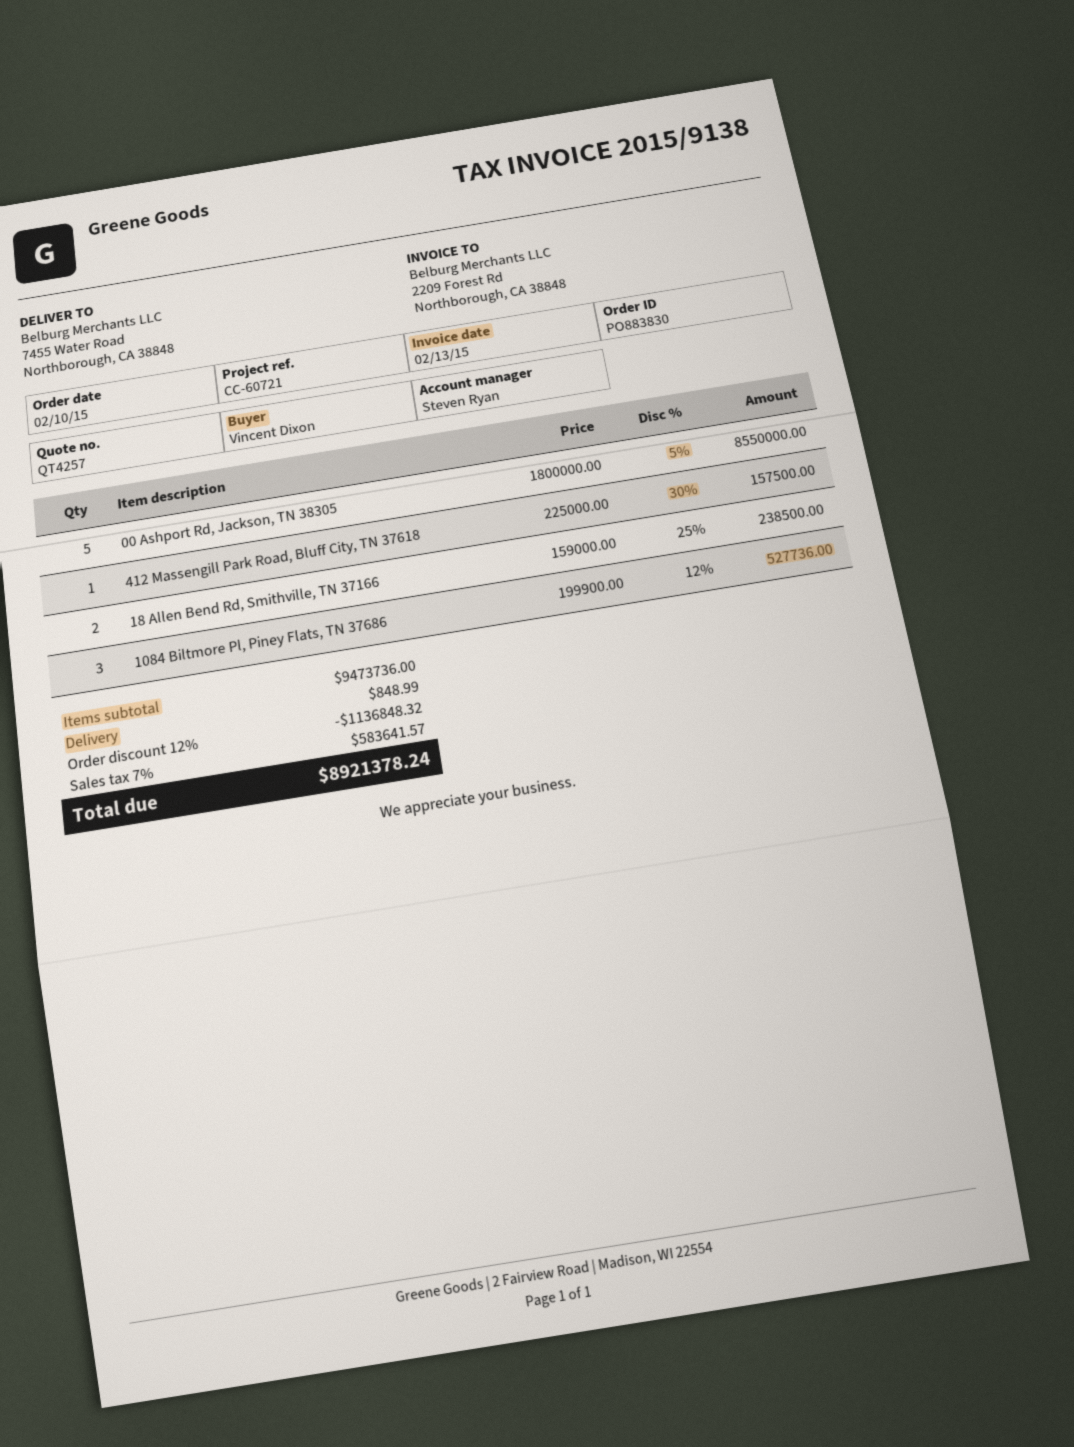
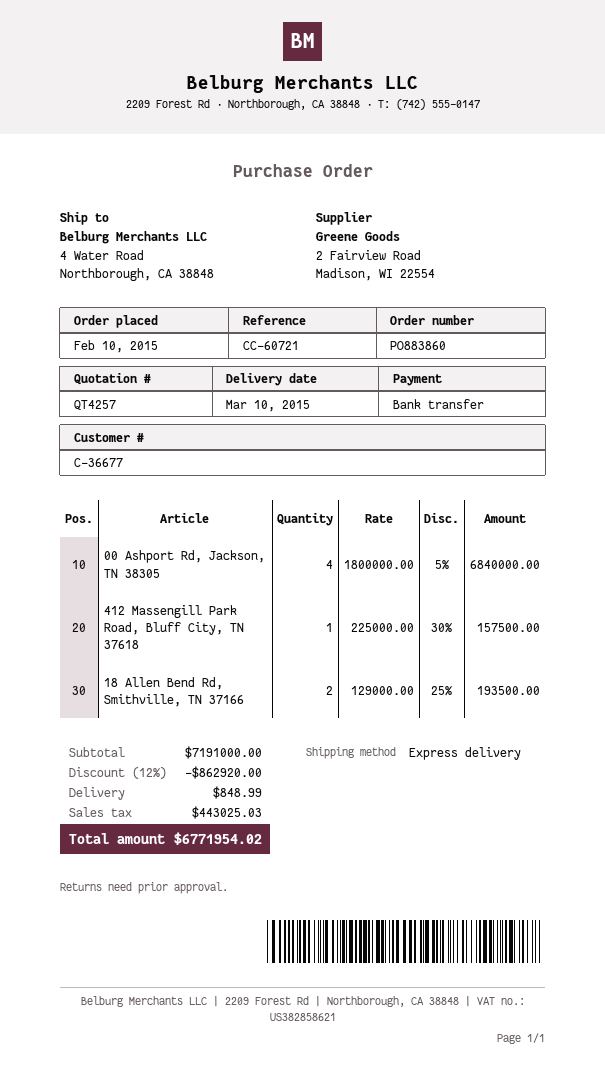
order number: PO883830 -> PO883860
ship to: 7455 Water Road, Northborough, CA 38848 -> 4 Water Road, Northborough, CA 38848
00 Ashport Rd, Jackson, TN 38305: 5 x 1800000.00 - 5% = 8550000.00 -> 4 x 1800000.00 - 5% = 6840000.00
18 Allen Bend Rd, Smithville, TN 37166: 2 x 159000.00 - 25% = 238500.00 -> 2 x 129000.00 - 25% = 193500.00
1084 Biltmore Pl, Piney Flats, TN 37686: 3 x 199900.00 - 12% = 527736.00 -> none
subtotal: 9473736.00 -> 7191000.00
discount: 12% = 1136848.32 -> 12% = 862920.00
tax: 583641.57 -> 443025.03
total: 8921378.24 -> 6771954.02

